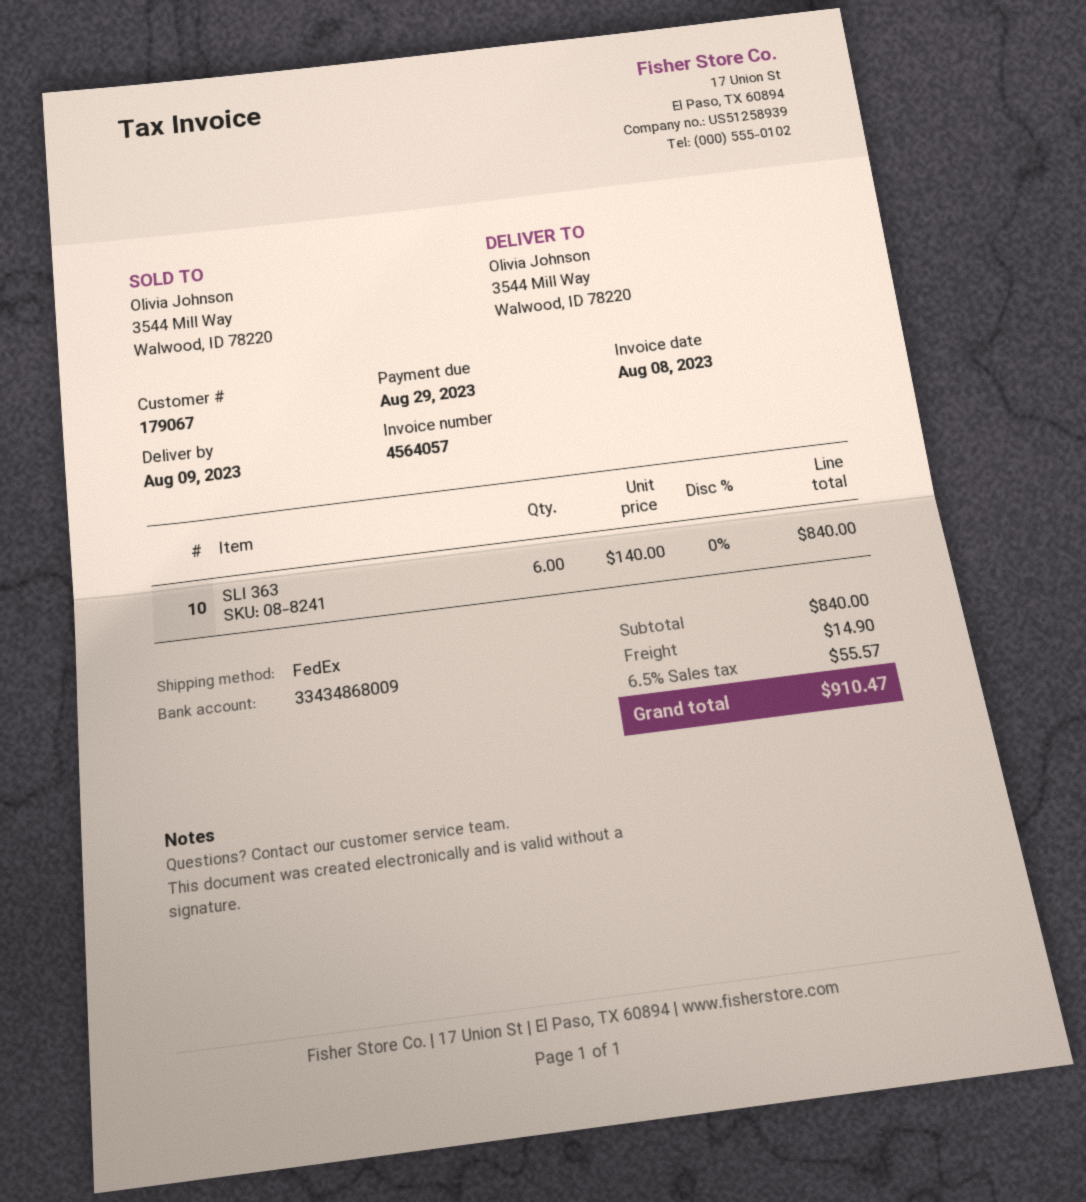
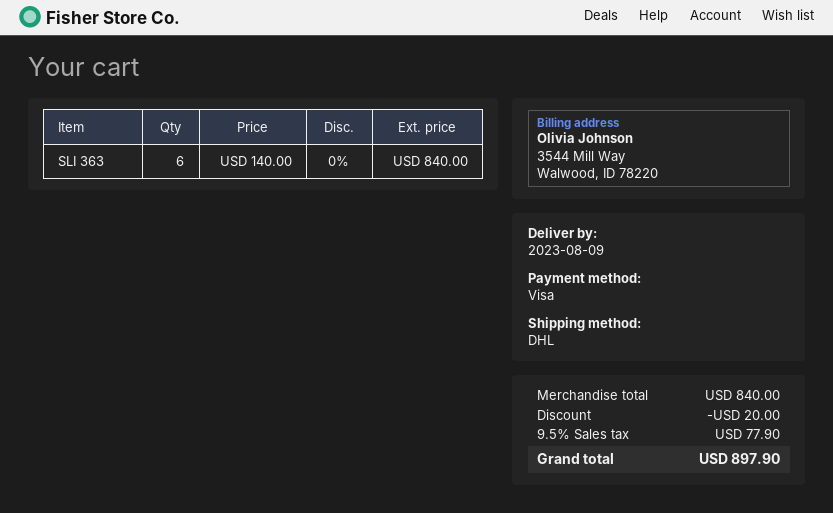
shipping method: FedEx -> DHL
discount: none -> 20.00
shipping: 14.90 -> none
tax: 6.5% = 55.57 -> 9.5% = 77.90
total: 910.47 -> 897.90

